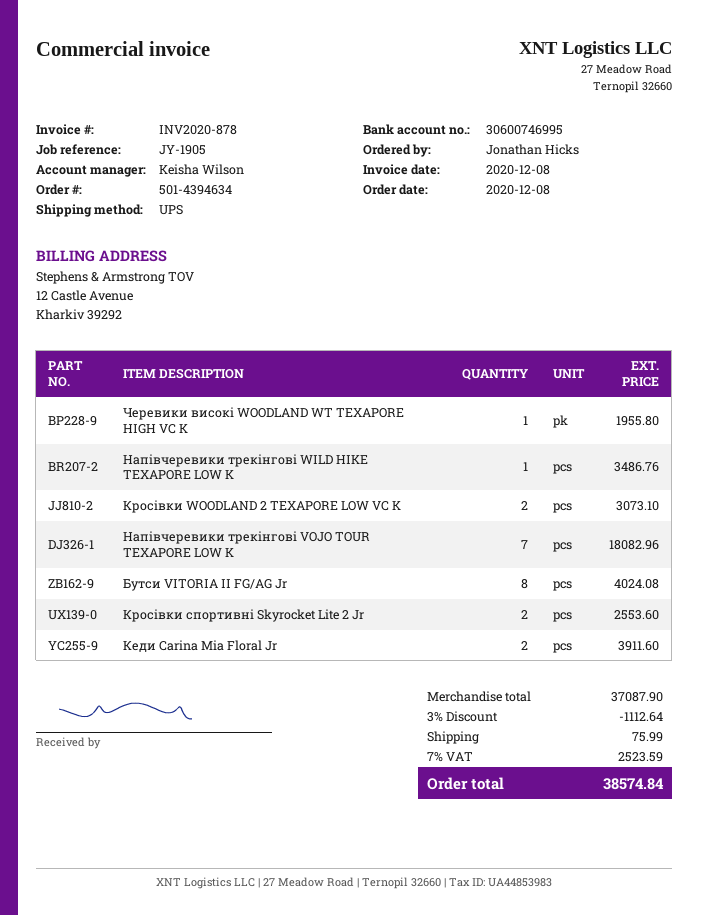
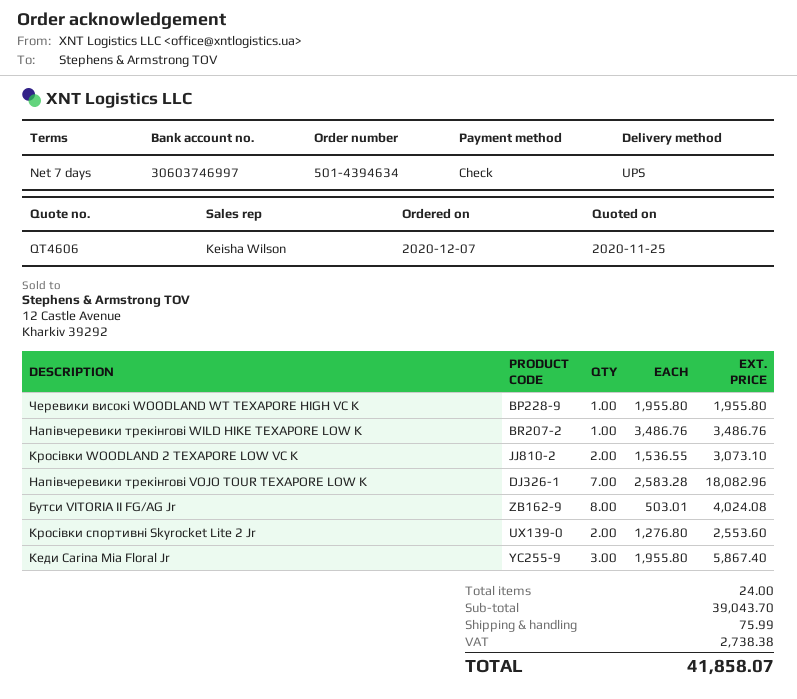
order date: 2020-12-08 -> 2020-12-07
bank account: 30600746995 -> 30603746997
Кеди Carina Mia Floral Jr: 2 for 3911.60 -> 3 for 5867.40
subtotal: 37087.90 -> 39043.70
discount: 3% = 1112.64 -> none
tax: 2523.59 -> 2738.38
total: 38574.84 -> 41858.07

